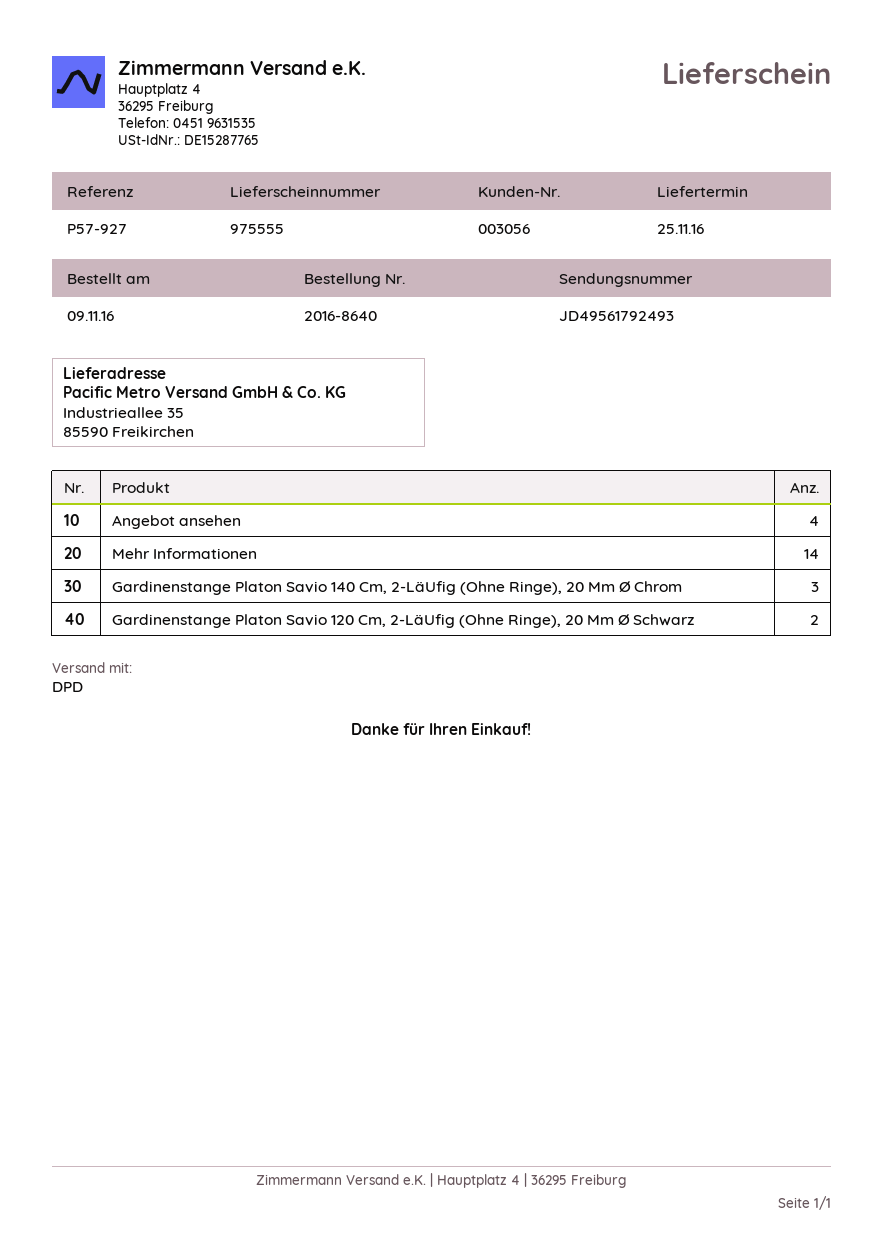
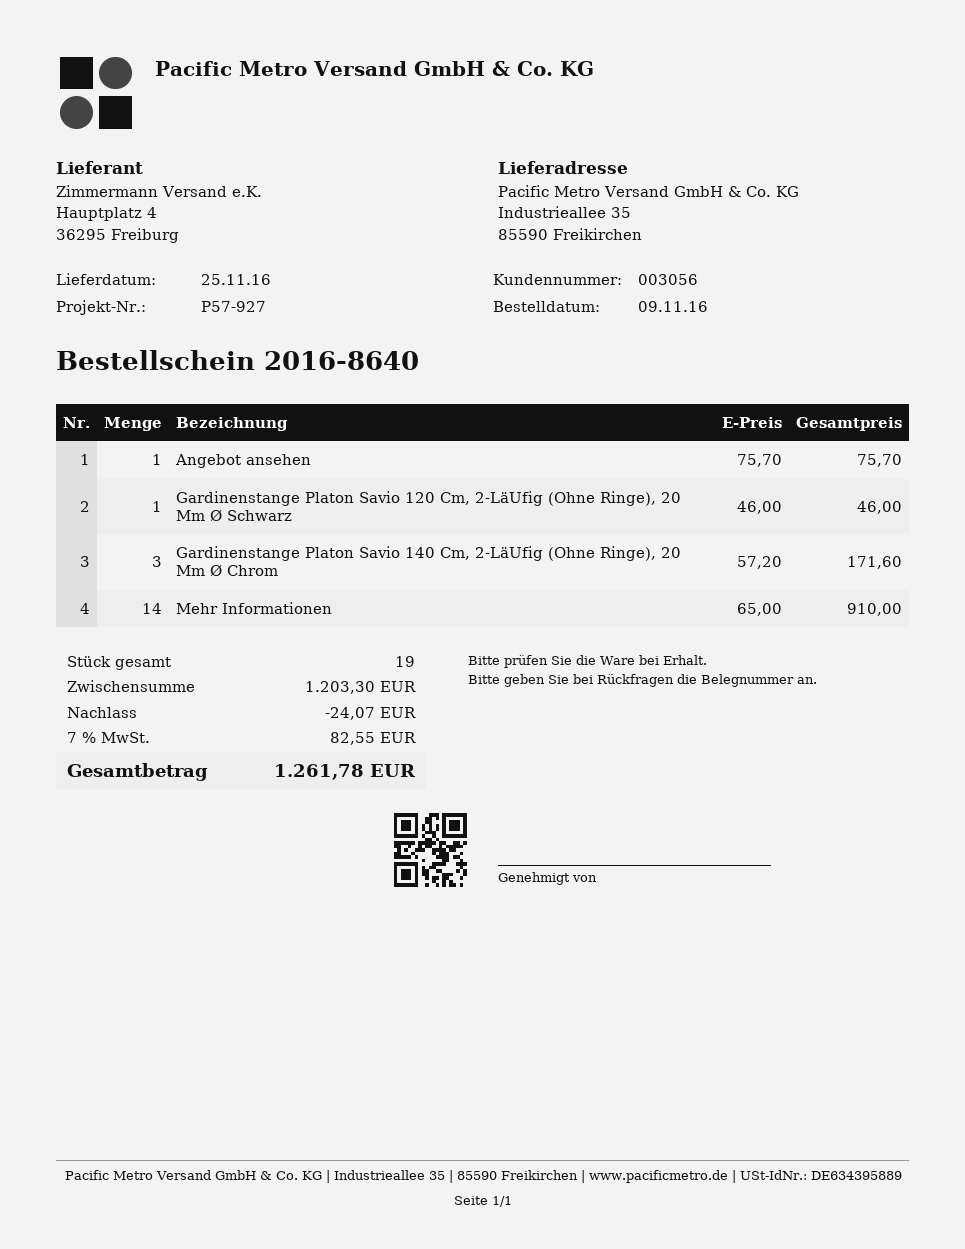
Angebot ansehen: 4 -> 1
Gardinenstange Platon Savio 120 Cm, 2-LäUfig (Ohne Ringe), 20 Mm Ø Schwarz: 2 -> 1

